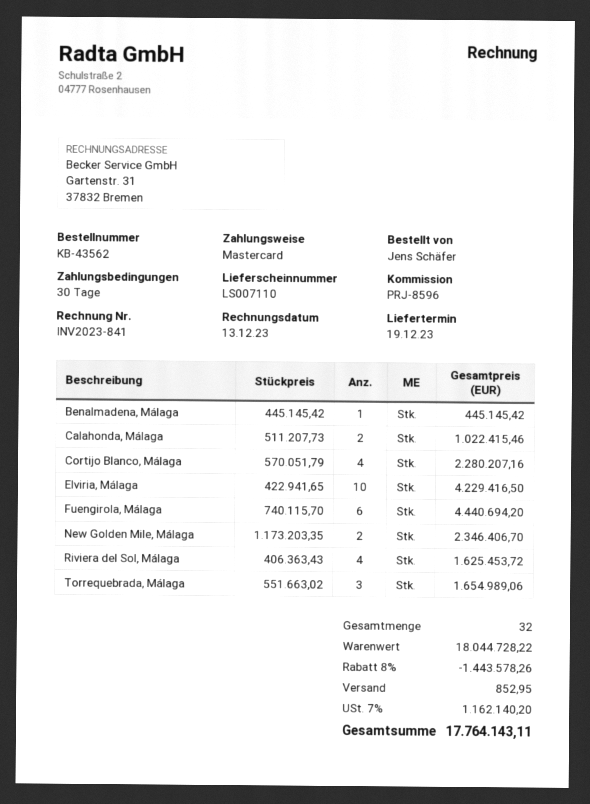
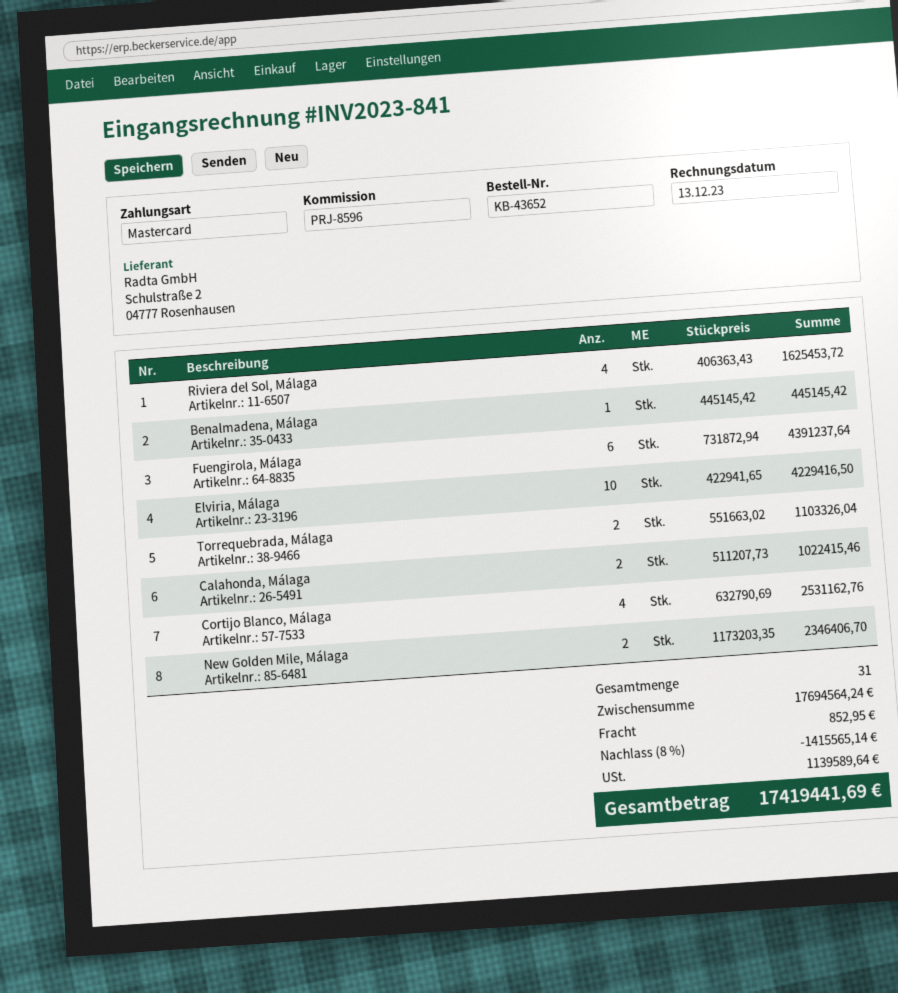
order number: KB-43562 -> KB-43652
Cortijo Blanco, Málaga: 4 x 570051.79 = 2280207.16 -> 4 x 632790.69 = 2531162.76
Fuengirola, Málaga: 6 x 740115.70 = 4440694.20 -> 6 x 731872.94 = 4391237.64
Torrequebrada, Málaga: 3 x 551663.02 = 1654989.06 -> 2 x 551663.02 = 1103326.04
total quantity: 32 -> 31
subtotal: 18044728.22 -> 17694564.24
discount: 8% = 1443578.26 -> 8% = 1415565.14
tax: 1162140.20 -> 1139589.64
total: 17764143.11 -> 17419441.69

